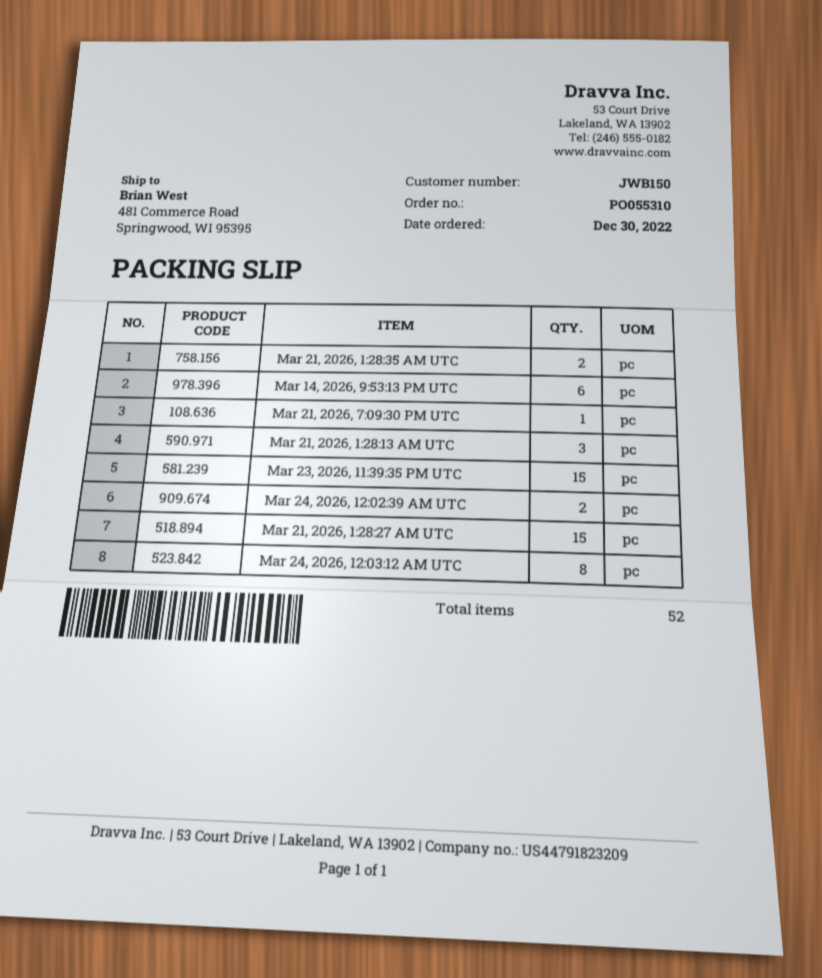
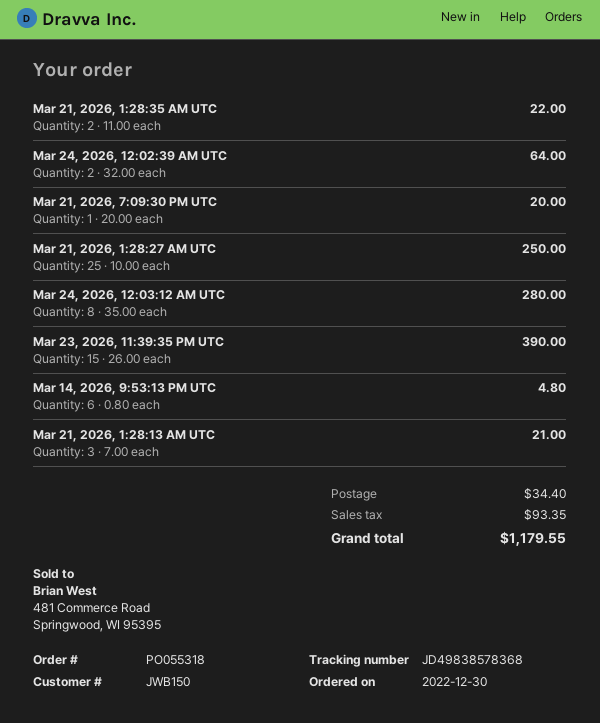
order number: PO055310 -> PO055318
Mar 21, 2026, 1:28:27 AM UTC: 15 -> 25

